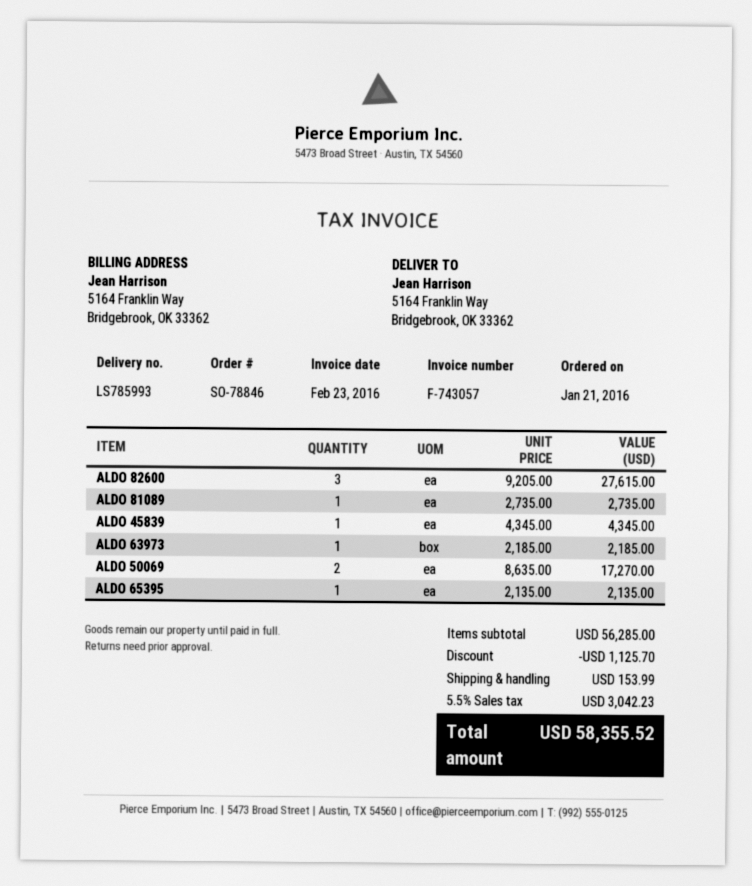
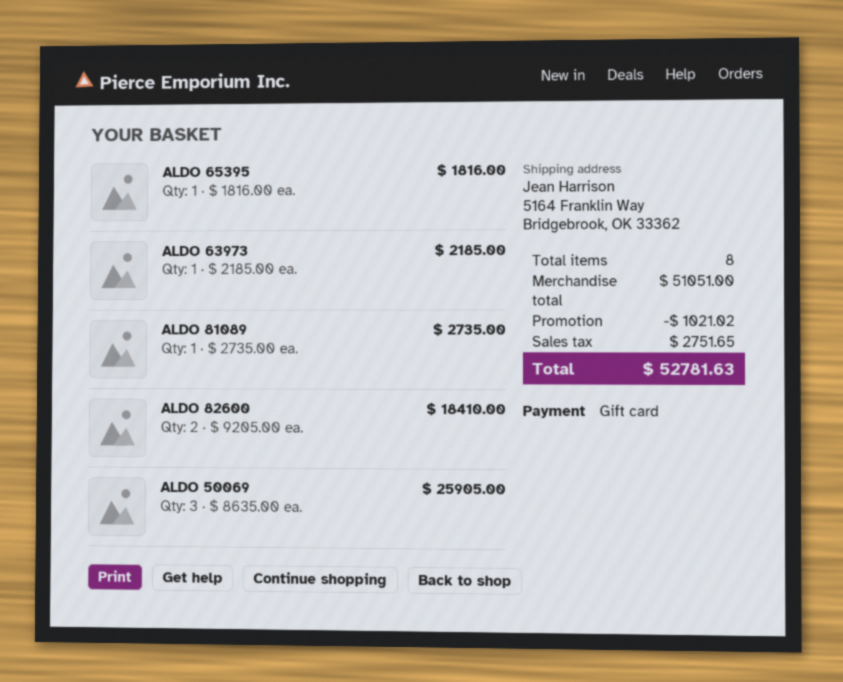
ALDO 82600: 3 x 9205.00 = 27615.00 -> 2 x 9205.00 = 18410.00
ALDO 45839: 1 x 4345.00 = 4345.00 -> none
ALDO 50069: 2 x 8635.00 = 17270.00 -> 3 x 8635.00 = 25905.00
ALDO 65395: 1 x 2135.00 = 2135.00 -> 1 x 1816.00 = 1816.00
subtotal: 56285.00 -> 51051.00
discount: 1125.70 -> 1021.02
shipping: 153.99 -> none
tax: 3042.23 -> 2751.65
total: 58355.52 -> 52781.63

